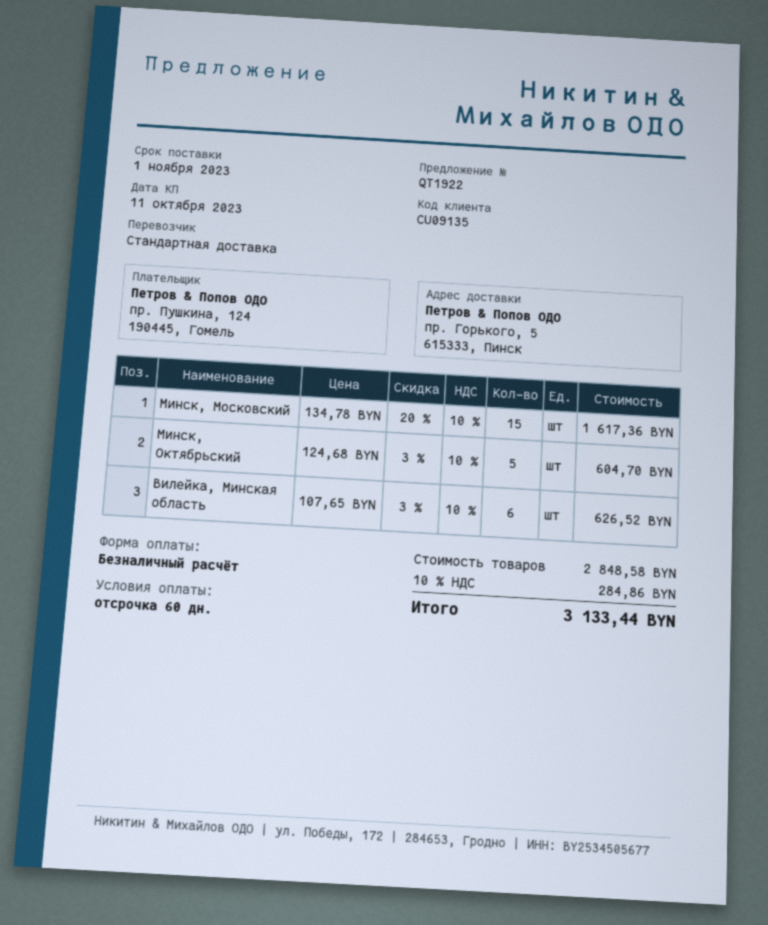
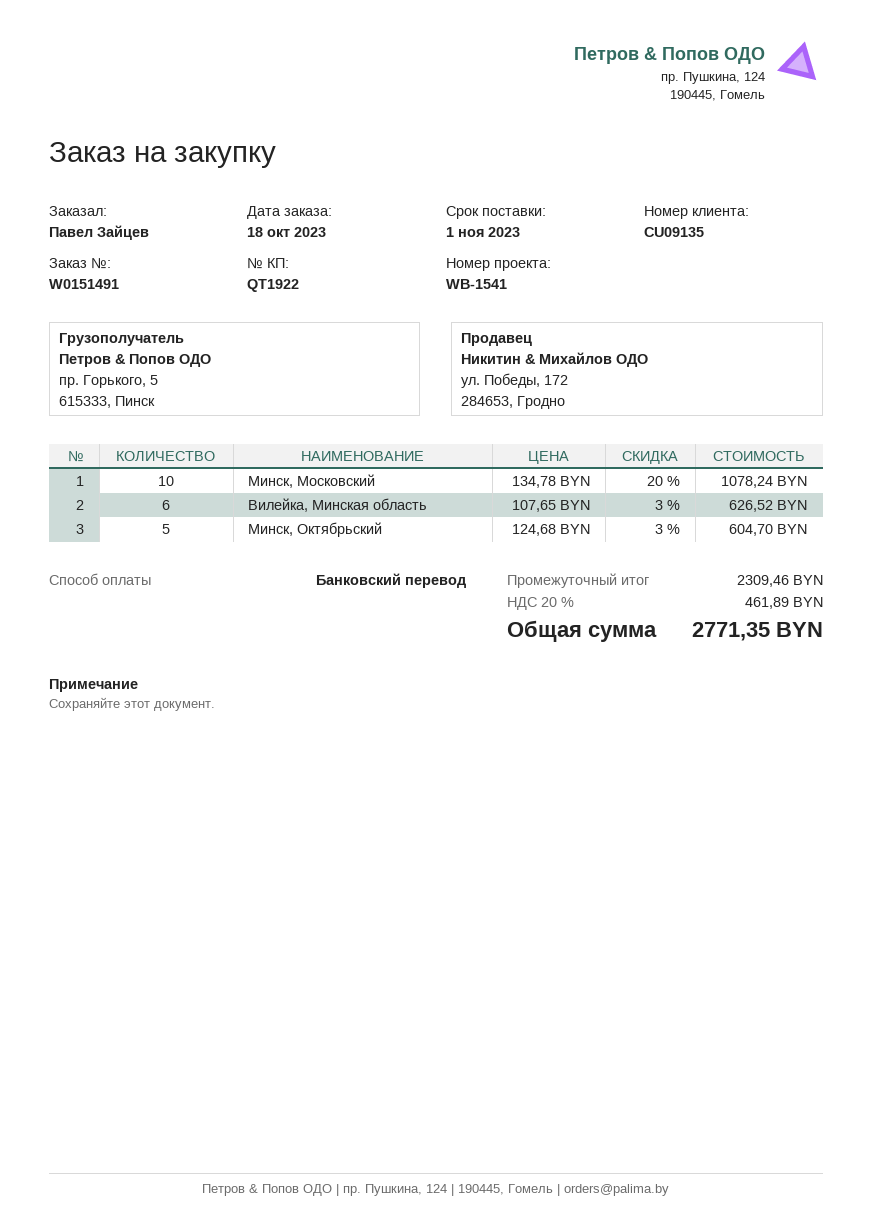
Минск, Московский: 15 x 134.78 - 20% = 1617.36 -> 10 x 134.78 - 20% = 1078.24
subtotal: 2848.58 -> 2309.46
tax: 10% = 284.86 -> 20% = 461.89
total: 3133.44 -> 2771.35

